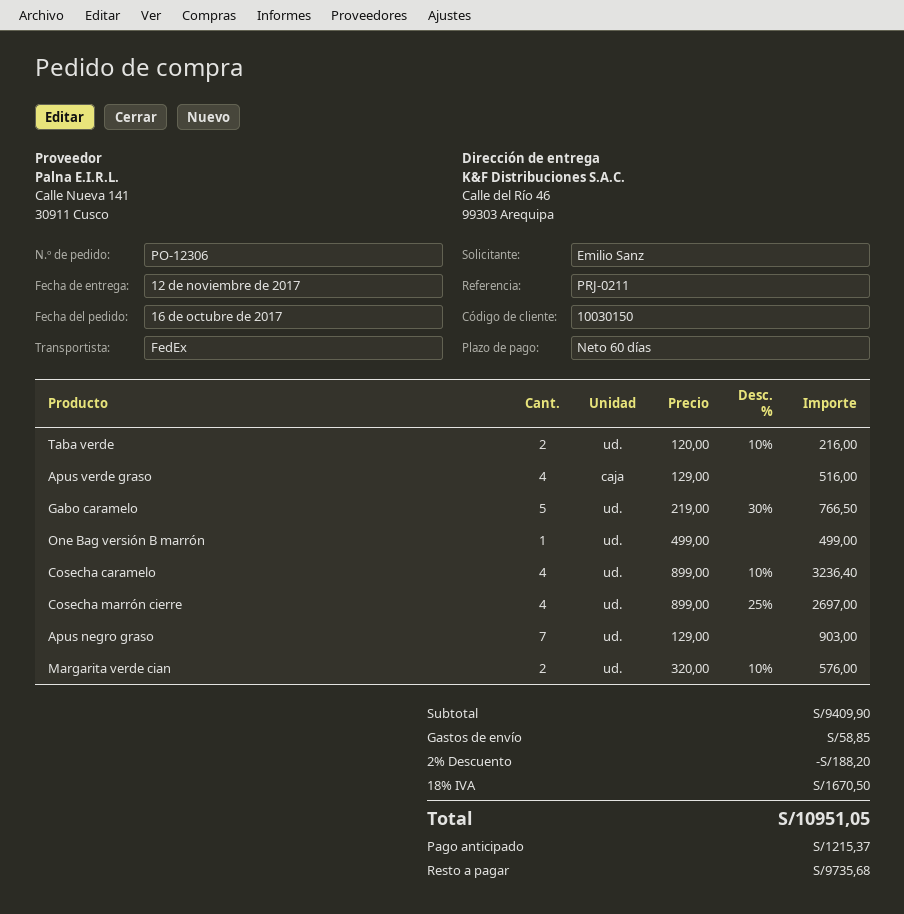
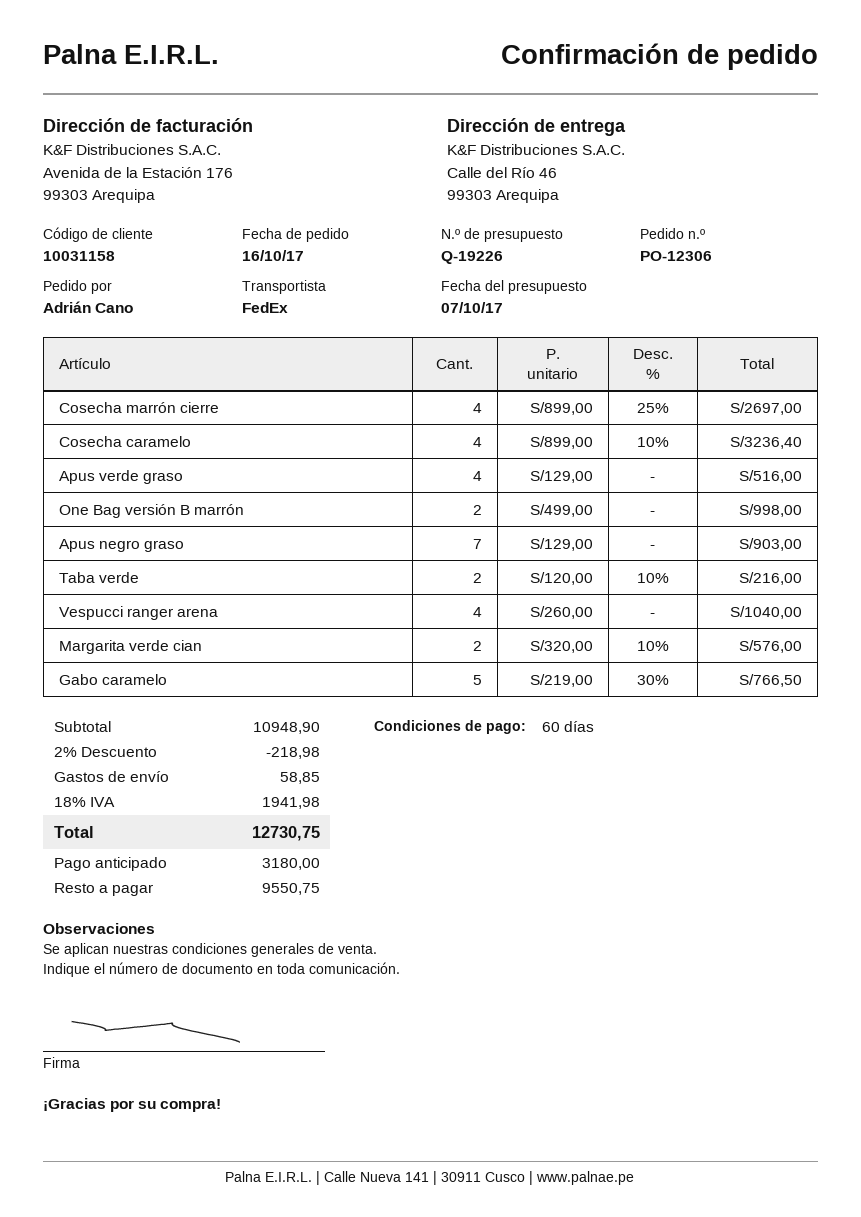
customer number: 10030150 -> 10031158
ordered by: Emilio Sanz -> Adrián Cano
One Bag versión B marrón: 1 x 499.00 = 499.00 -> 2 x 499.00 = 998.00
Vespucci ranger arena: none -> 4 x 260.00 = 1040.00
subtotal: 9409.90 -> 10948.90
discount: 2% = 188.20 -> 2% = 218.98
tax: 18% = 1670.50 -> 18% = 1941.98
total: 10951.05 -> 12730.75
deposit: 1215.37 -> 3180.00
balance: 9735.68 -> 9550.75

